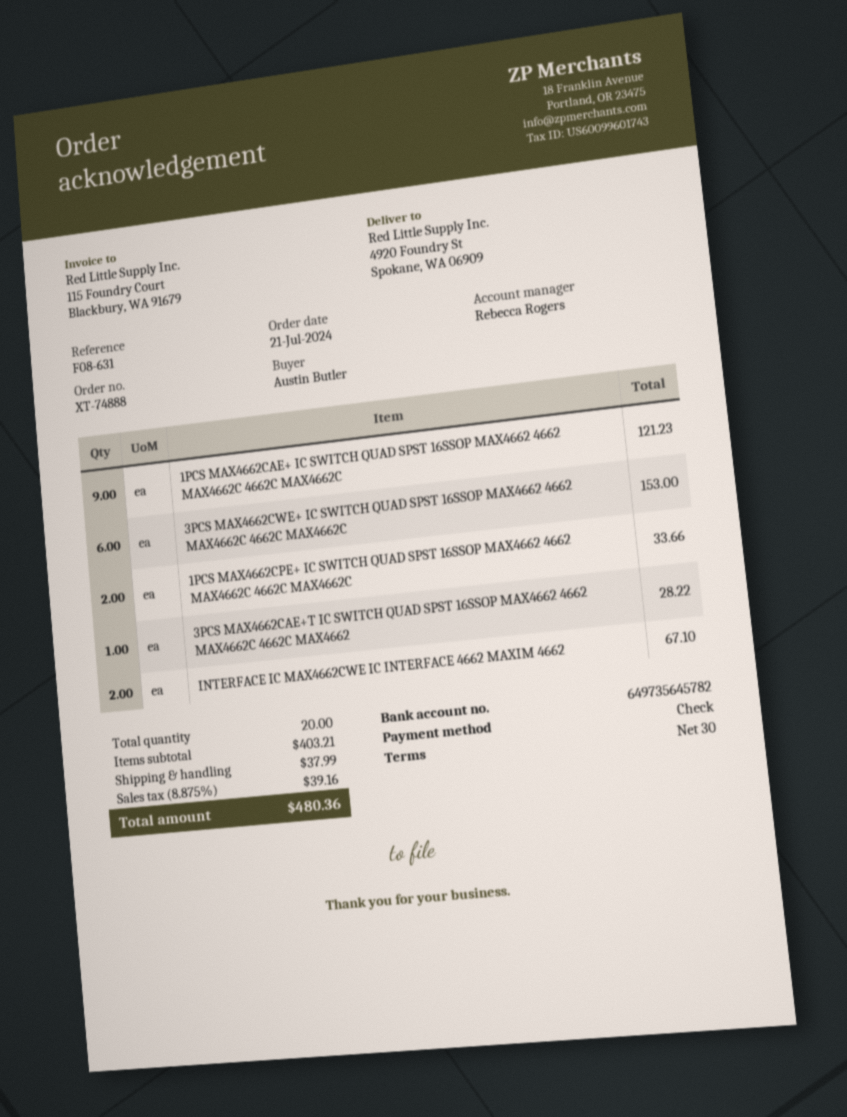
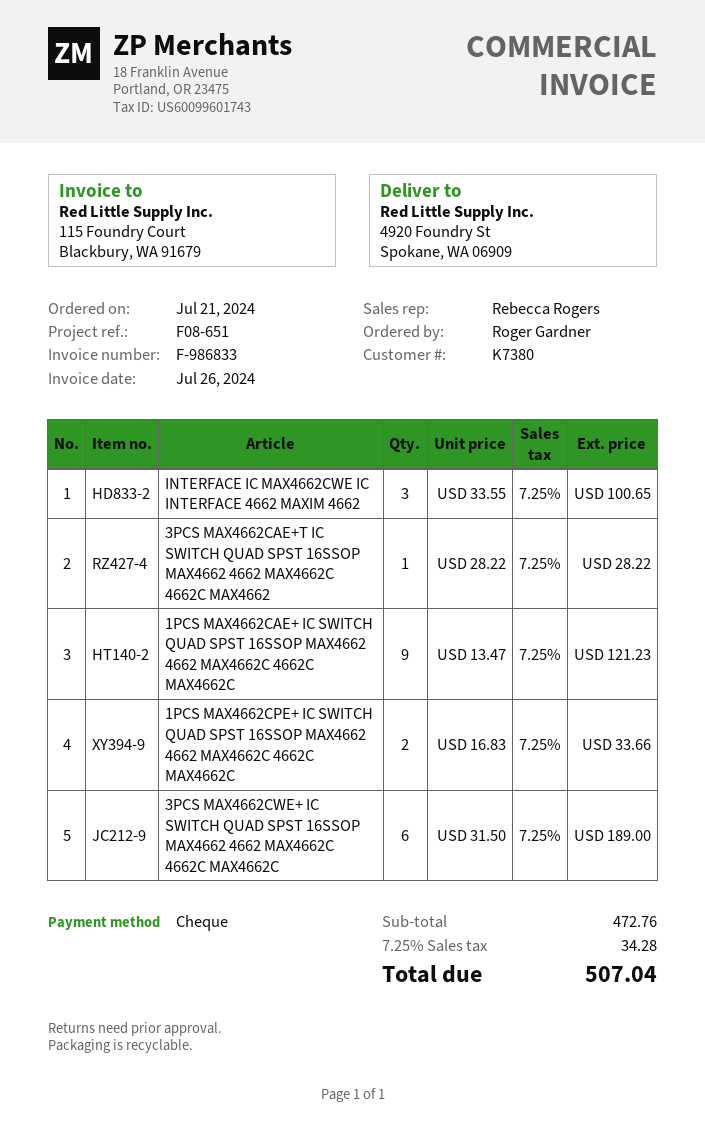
reference: F08-631 -> F08-651
ordered by: Austin Butler -> Roger Gardner
3PCS MAX4662CWE+ IC SWITCH QUAD SPST 16SSOP MAX4662 4662 MAX4662C 4662C MAX4662C: 6 for 153.00 -> 6 for 189.00
INTERFACE IC MAX4662CWE IC INTERFACE 4662 MAXIM 4662: 2 for 67.10 -> 3 for 100.65
subtotal: 403.21 -> 472.76
shipping: 37.99 -> none
tax: 8.875% = 39.16 -> 7.25% = 34.28
total: 480.36 -> 507.04

